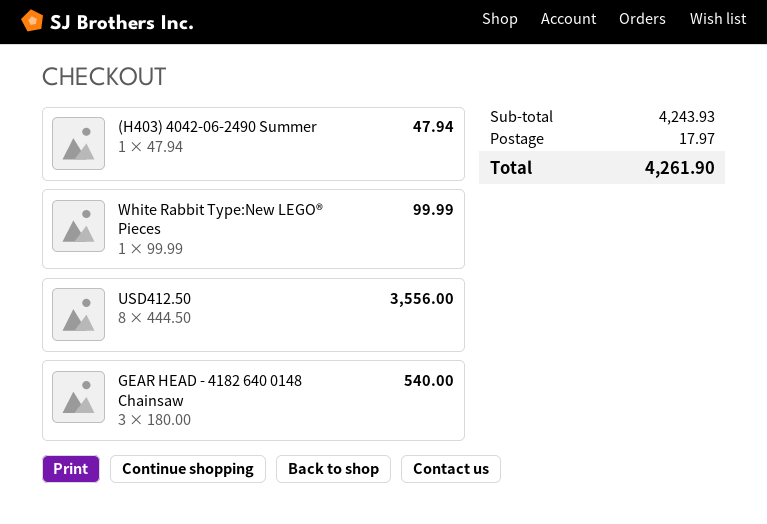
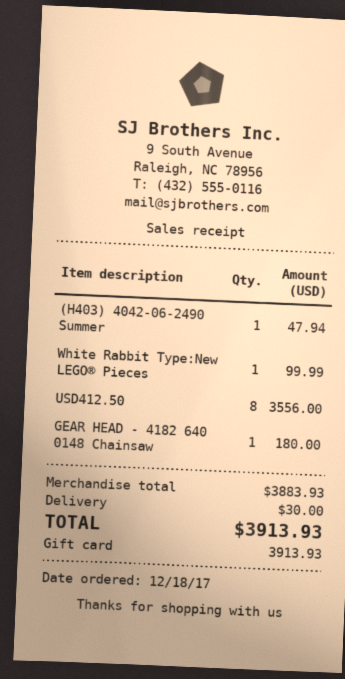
GEAR HEAD - 4182 640 0148 Chainsaw: 3 for 540.00 -> 1 for 180.00
subtotal: 4243.93 -> 3883.93
shipping: 17.97 -> 30.00
total: 4261.90 -> 3913.93

